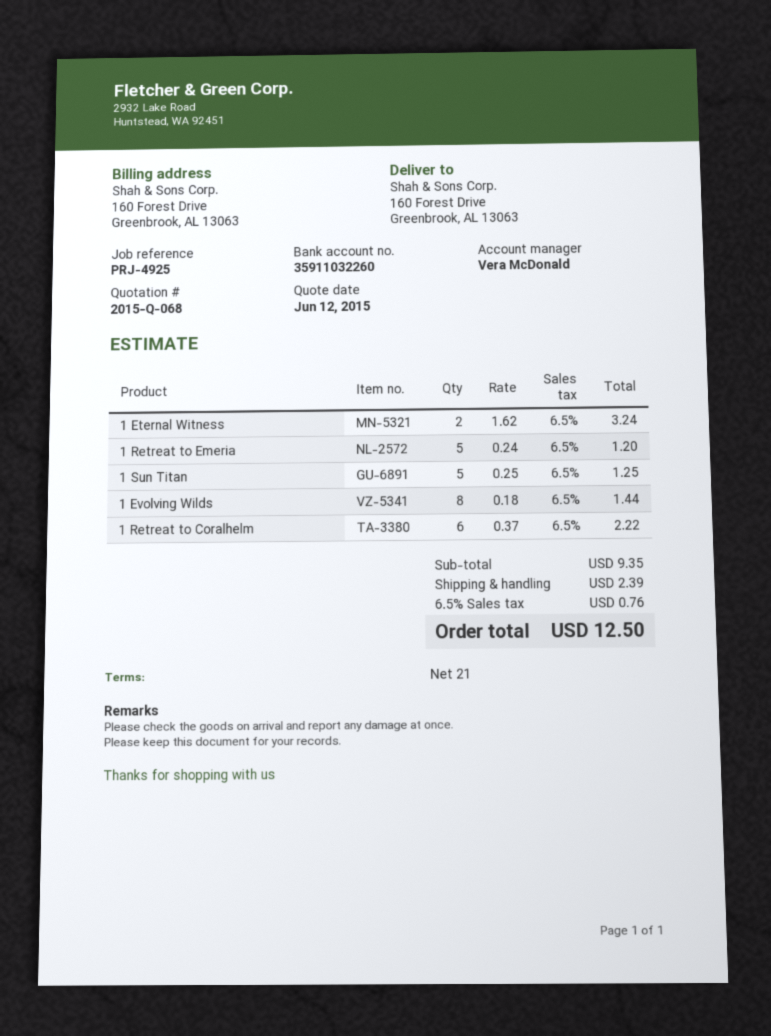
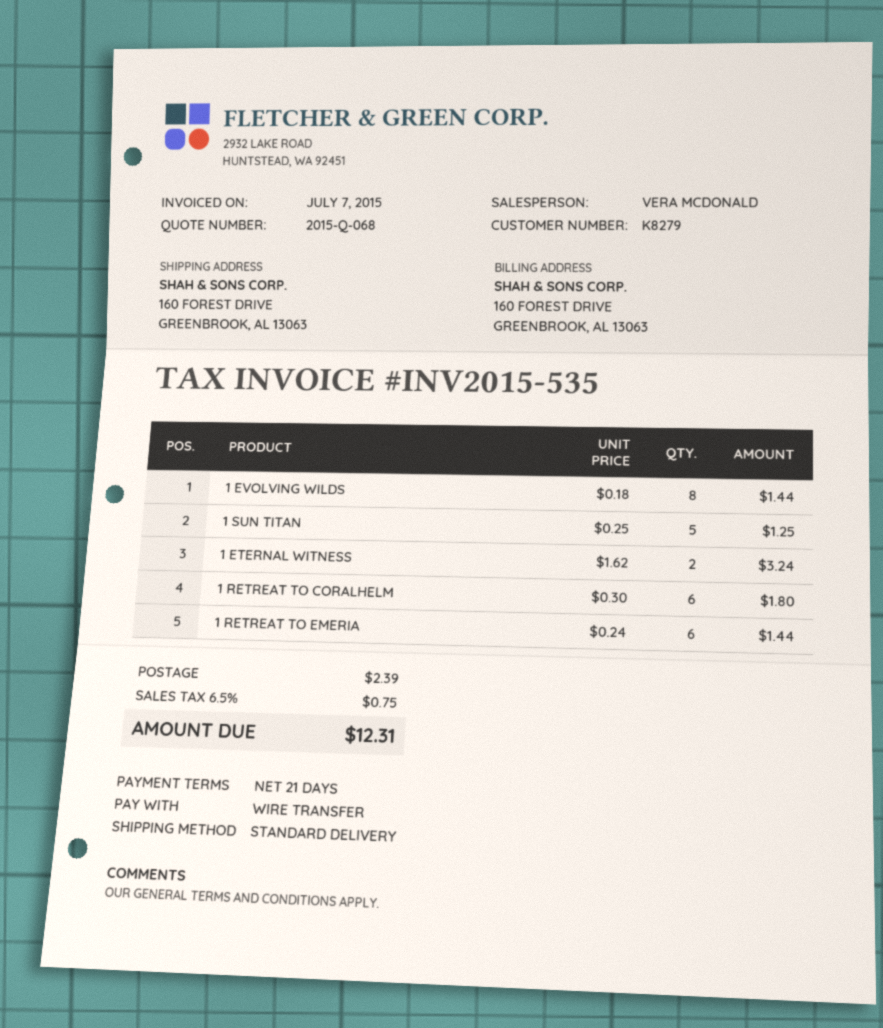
1 Retreat to Emeria: 5 x 0.24 = 1.20 -> 6 x 0.24 = 1.44
1 Retreat to Coralhelm: 6 x 0.37 = 2.22 -> 6 x 0.30 = 1.80
tax: 6.5% = 0.76 -> 6.5% = 0.75
total: 12.50 -> 12.31

